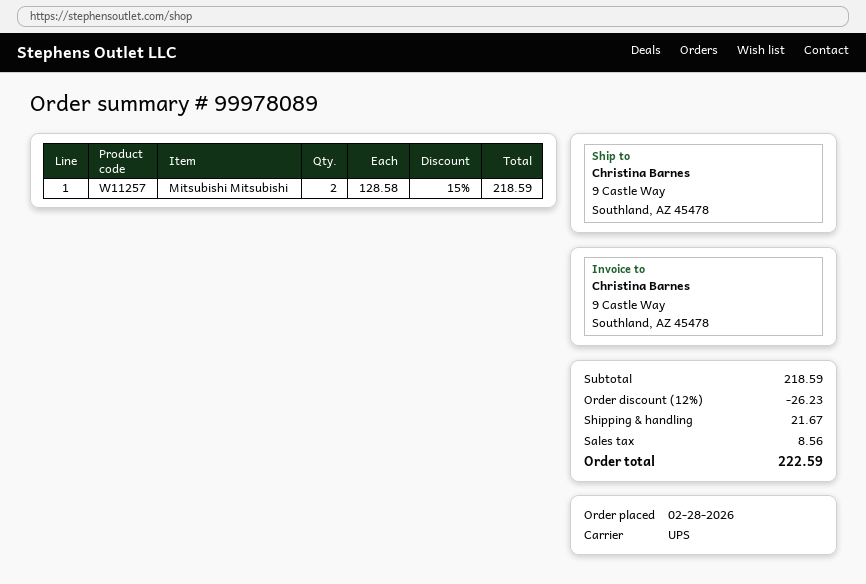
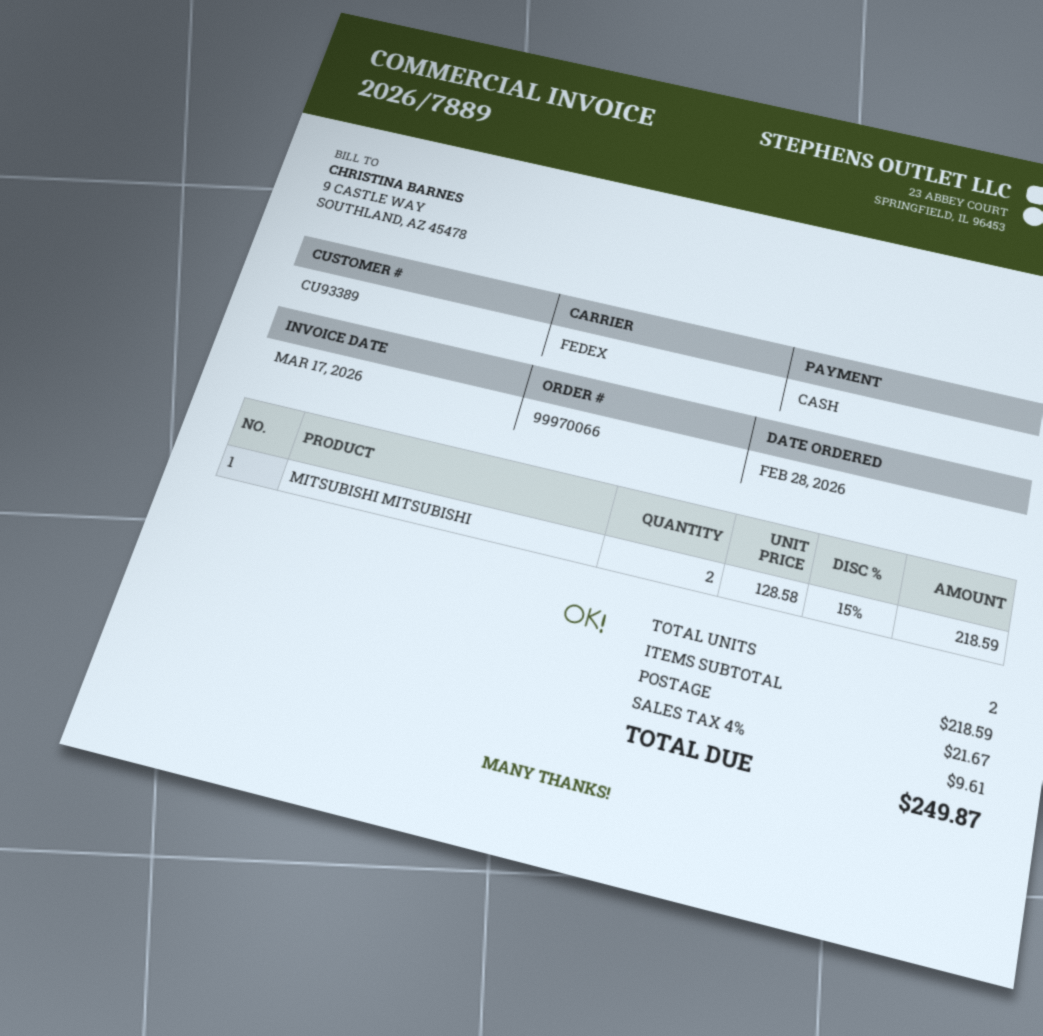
order number: 99978089 -> 99970066
shipping method: UPS -> FedEx
discount: 12% = 26.23 -> none
tax: 8.56 -> 9.61
total: 222.59 -> 249.87

